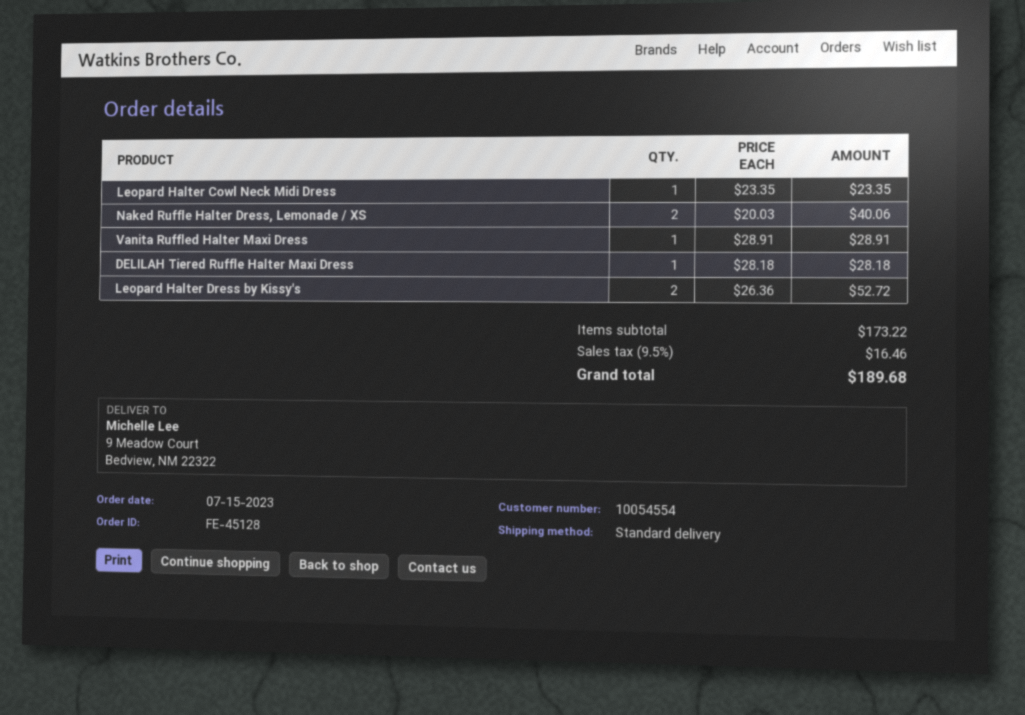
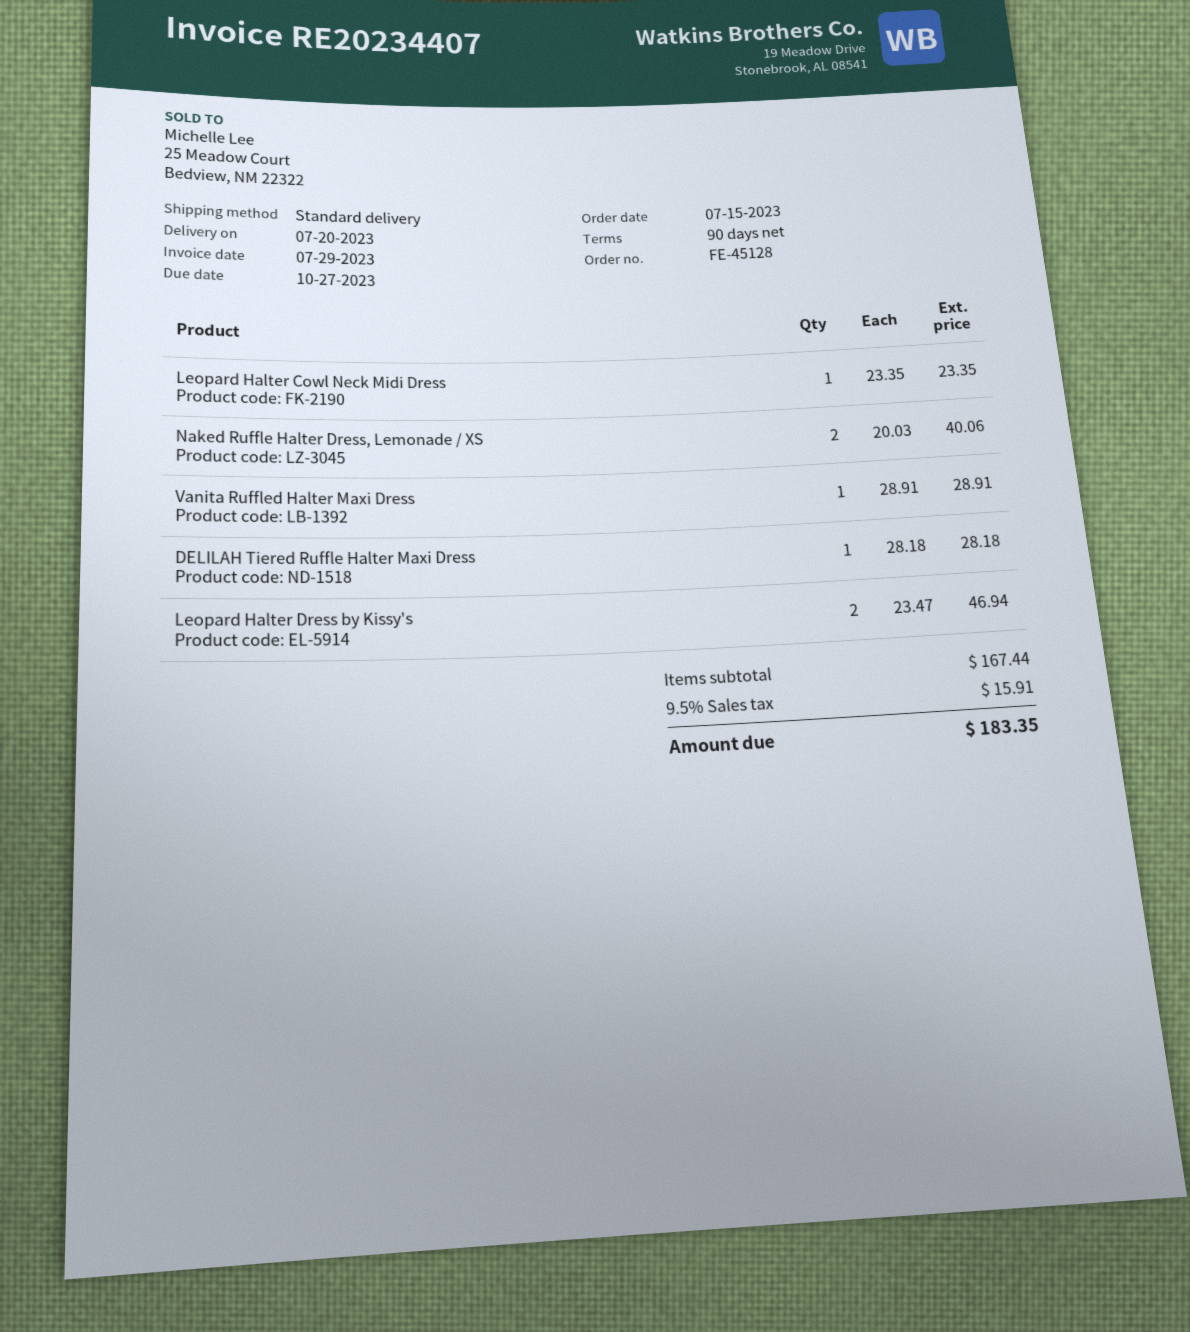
Leopard Halter Dress by Kissy's: 2 x 26.36 = 52.72 -> 2 x 23.47 = 46.94
subtotal: 173.22 -> 167.44
tax: 9.5% = 16.46 -> 9.5% = 15.91
total: 189.68 -> 183.35

